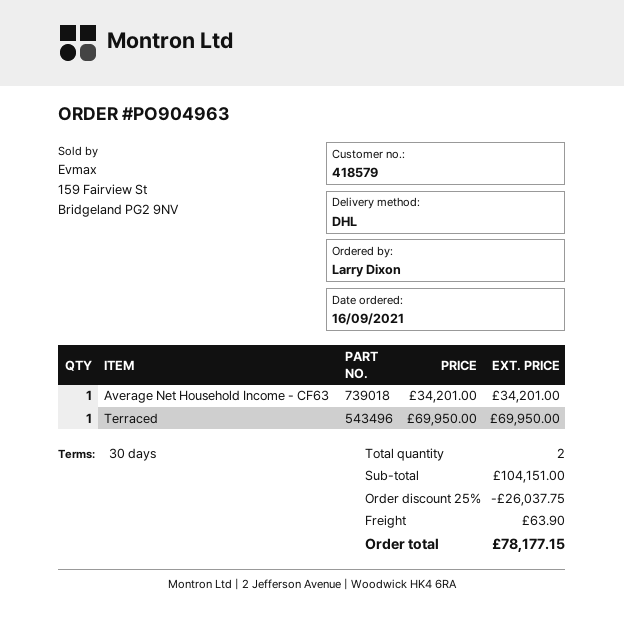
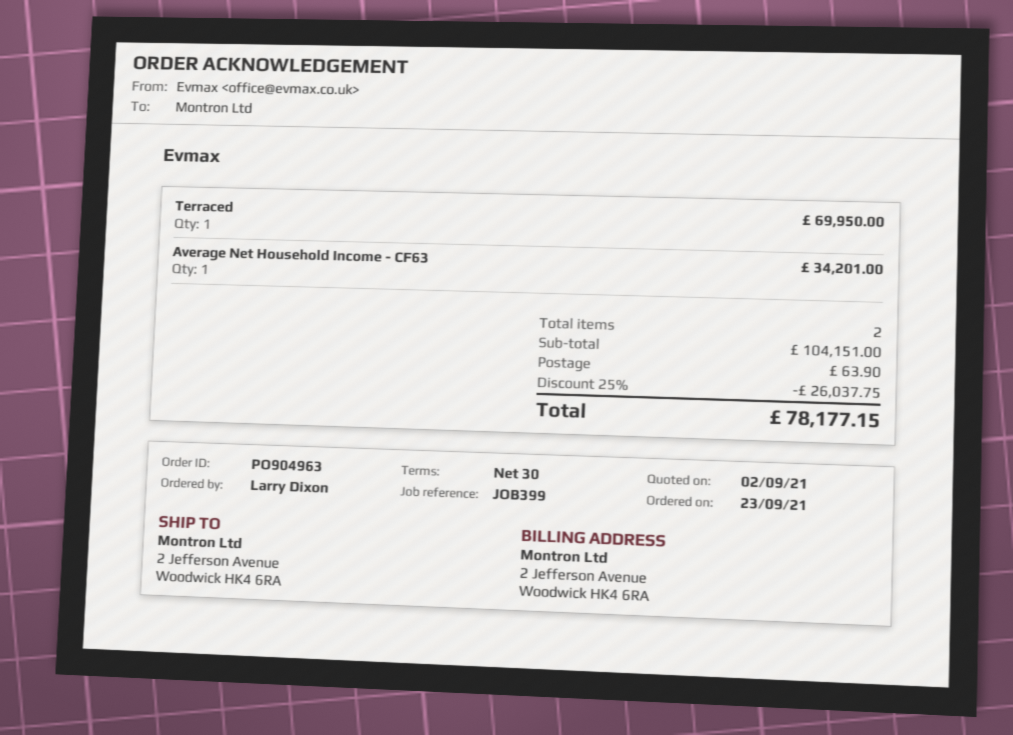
order date: 2021-09-16 -> 2021-09-23

